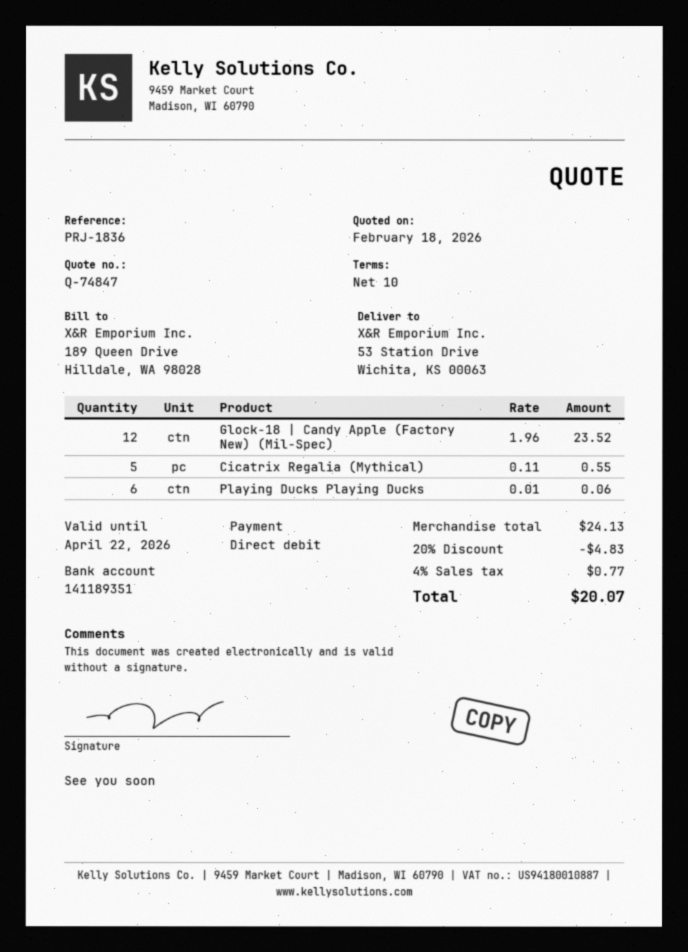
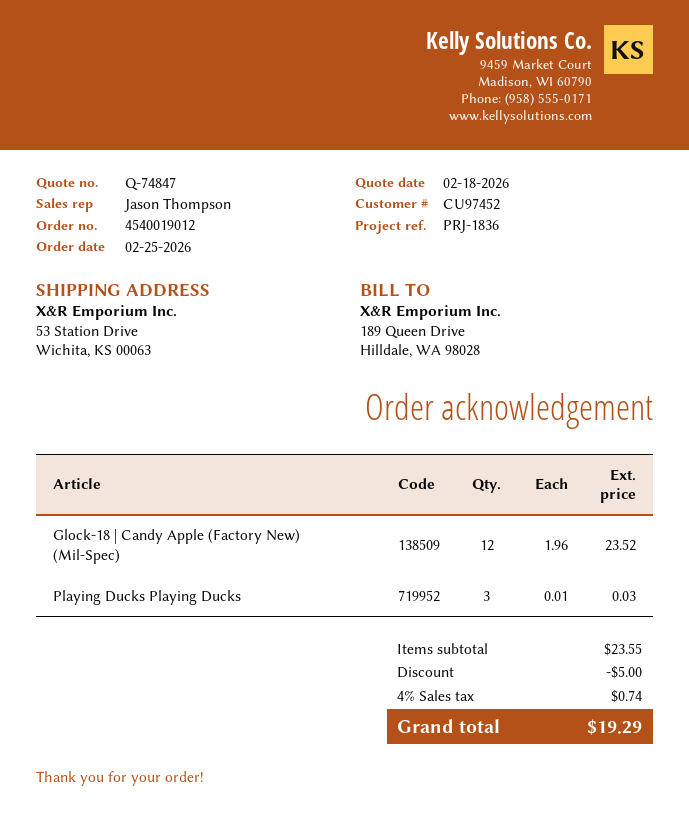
Cicatrix Regalia (Mythical): 5 x 0.11 = 0.55 -> none
Playing Ducks Playing Ducks: 6 x 0.01 = 0.06 -> 3 x 0.01 = 0.03
subtotal: 24.13 -> 23.55
discount: 4.83 -> 5.00
tax: 4% = 0.77 -> 4% = 0.74
total: 20.07 -> 19.29

